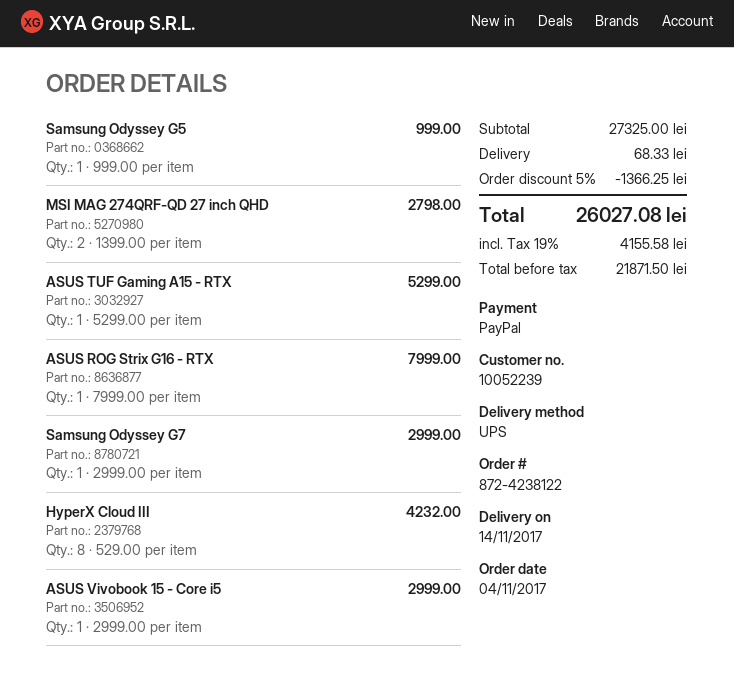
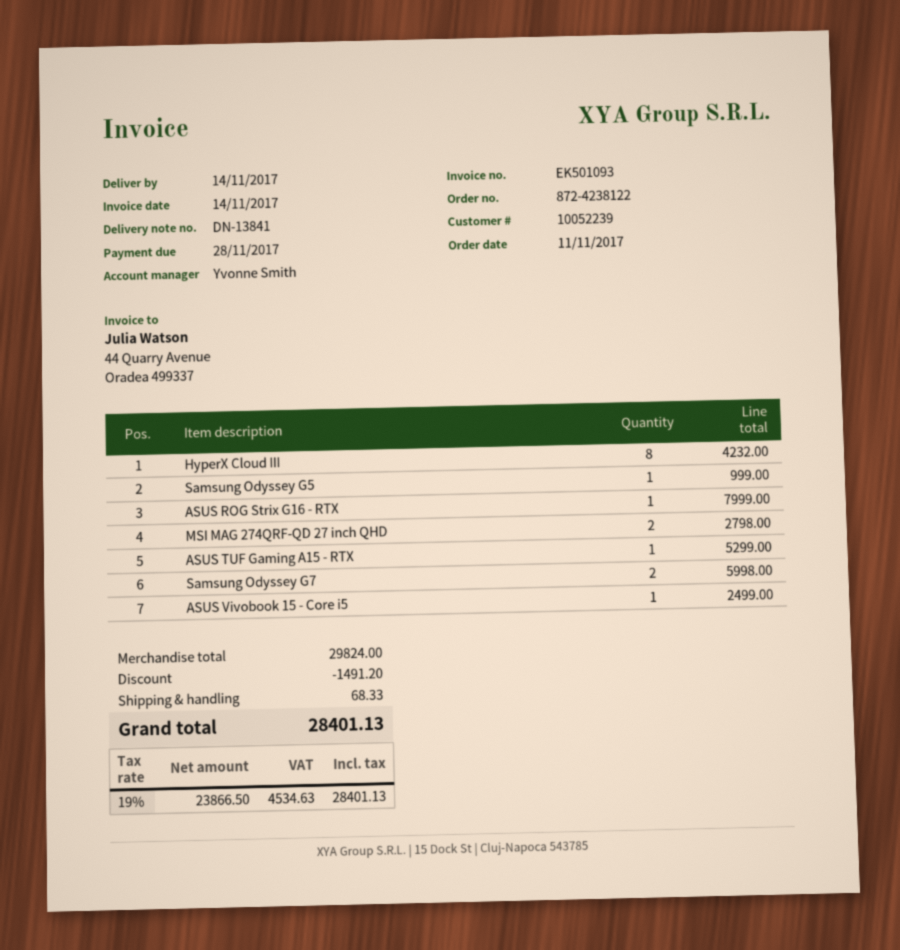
order date: 2017-11-04 -> 2017-11-11
Samsung Odyssey G7: 1 for 2999.00 -> 2 for 5998.00
ASUS Vivobook 15 - Core i5: 1 for 2999.00 -> 1 for 2499.00
subtotal: 27325.00 -> 29824.00
discount: 1366.25 -> 1491.20
net: 21871.50 -> 23866.50
tax: 19% = 4155.58 -> 19% = 4534.63
total: 26027.08 -> 28401.13

